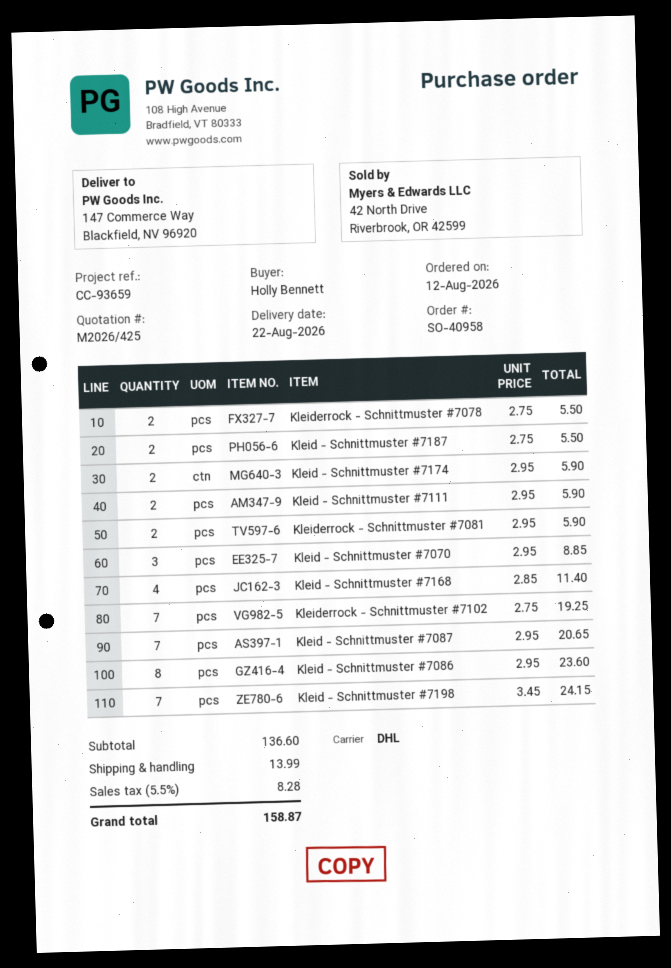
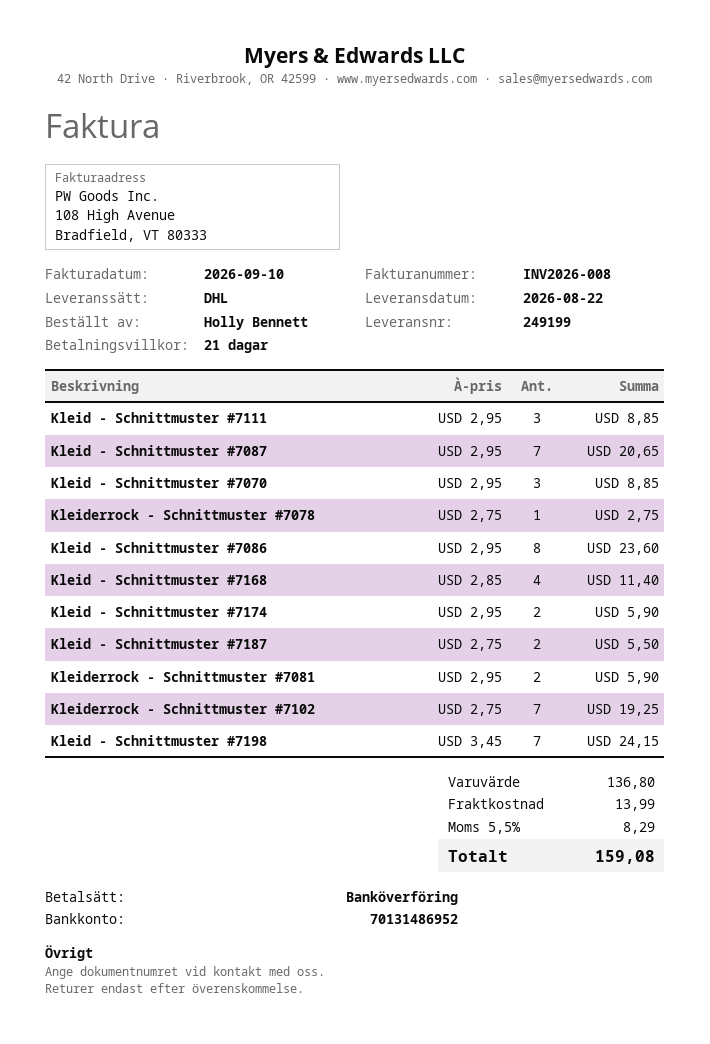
Kleiderrock - Schnittmuster #7078: 2 x 2.75 = 5.50 -> 1 x 2.75 = 2.75
Kleid - Schnittmuster #7111: 2 x 2.95 = 5.90 -> 3 x 2.95 = 8.85
subtotal: 136.60 -> 136.80
tax: 5.5% = 8.28 -> 5.5% = 8.29
total: 158.87 -> 159.08

